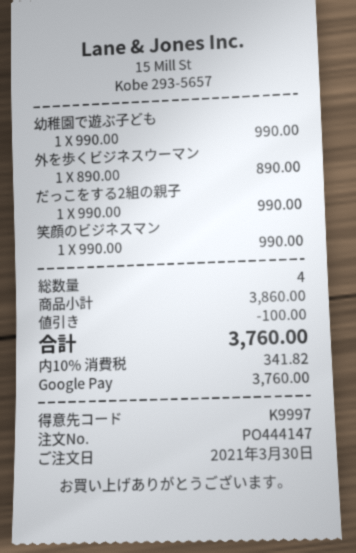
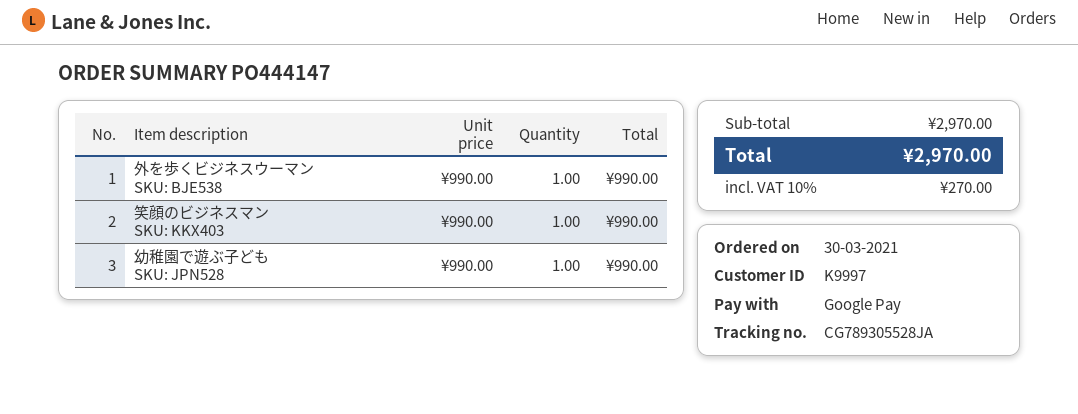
外を歩くビジネスウーマン: 1 x 890.00 = 890.00 -> 1 x 990.00 = 990.00
だっこをする2組の親子: 1 x 990.00 = 990.00 -> none
subtotal: 3860.00 -> 2970.00
discount: 100.00 -> none
tax: 10% = 341.82 -> 10% = 270.00
total: 3760.00 -> 2970.00

